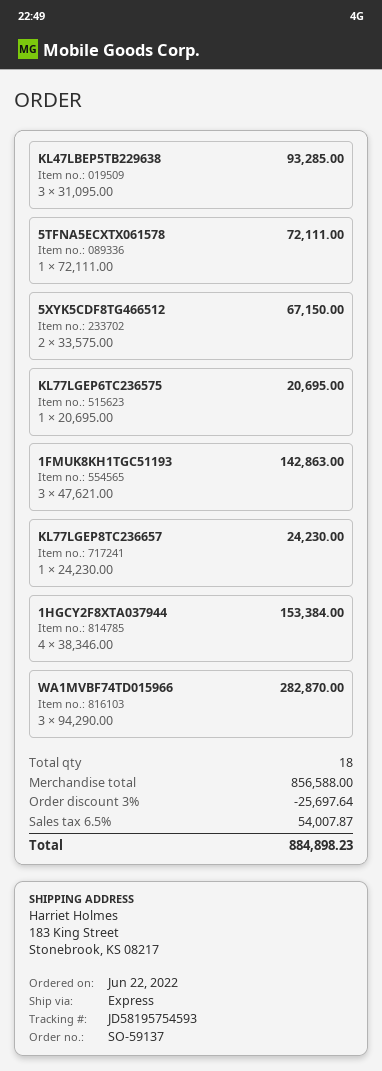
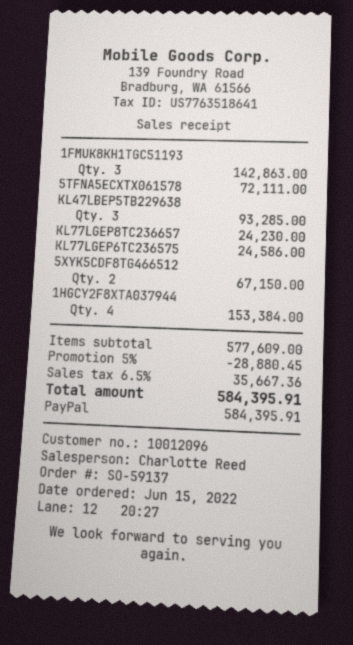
order date: 2022-06-22 -> 2022-06-15
KL77LGEP6TC236575: 1 for 20695.00 -> 1 for 24586.00
WA1MVBF74TD015966: 3 for 282870.00 -> none
subtotal: 856588.00 -> 577609.00
discount: 3% = 25697.64 -> 5% = 28880.45
tax: 6.5% = 54007.87 -> 6.5% = 35667.36
total: 884898.23 -> 584395.91

